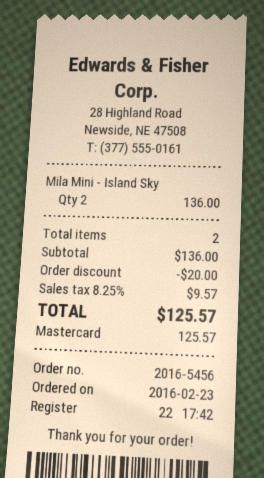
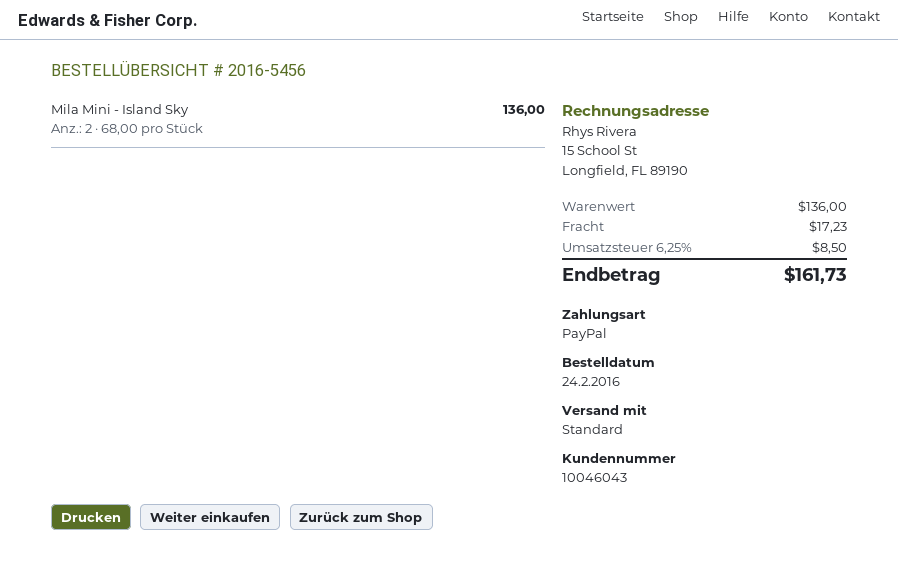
order date: 2016-02-23 -> 2016-02-24
payment method: Mastercard -> PayPal
discount: 20.00 -> none
shipping: none -> 17.23
tax: 8.25% = 9.57 -> 6.25% = 8.50
total: 125.57 -> 161.73

